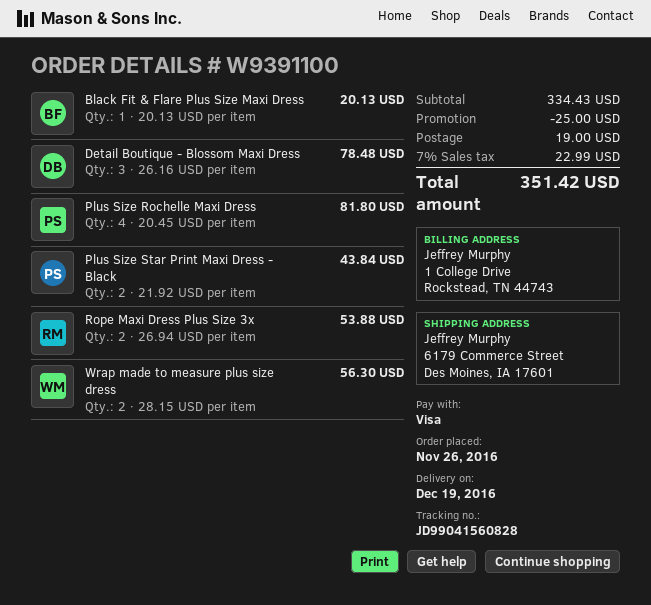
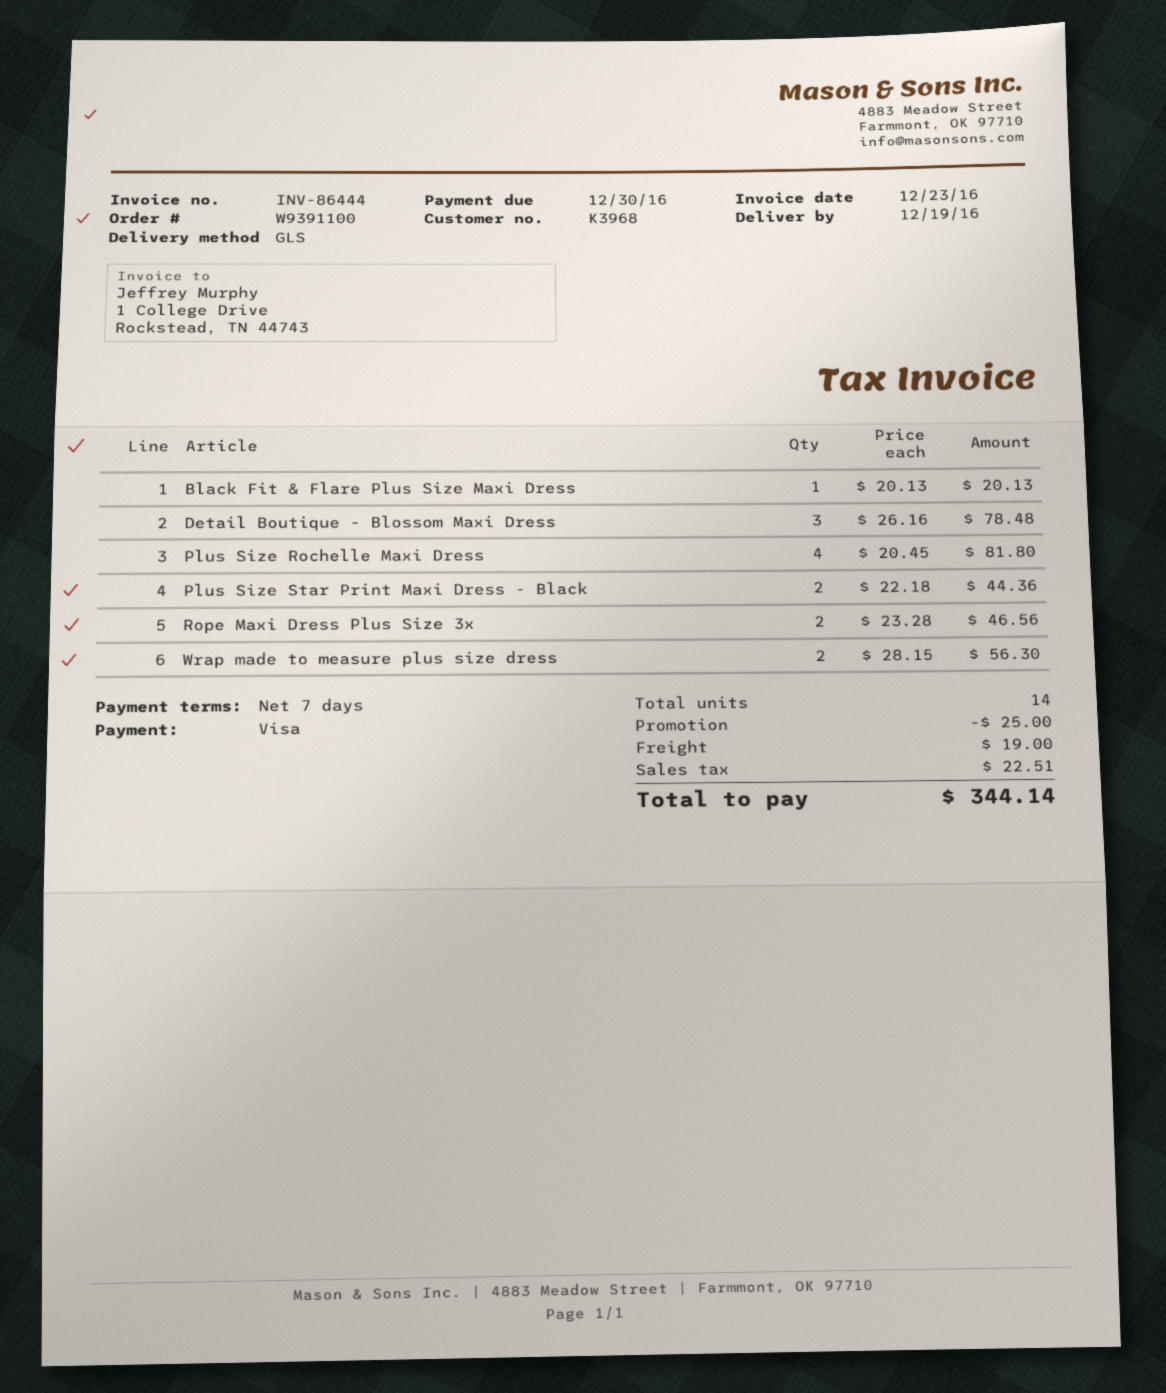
Plus Size Star Print Maxi Dress - Black: 2 x 21.92 = 43.84 -> 2 x 22.18 = 44.36
Rope Maxi Dress Plus Size 3x: 2 x 26.94 = 53.88 -> 2 x 23.28 = 46.56
tax: 22.99 -> 22.51
total: 351.42 -> 344.14

